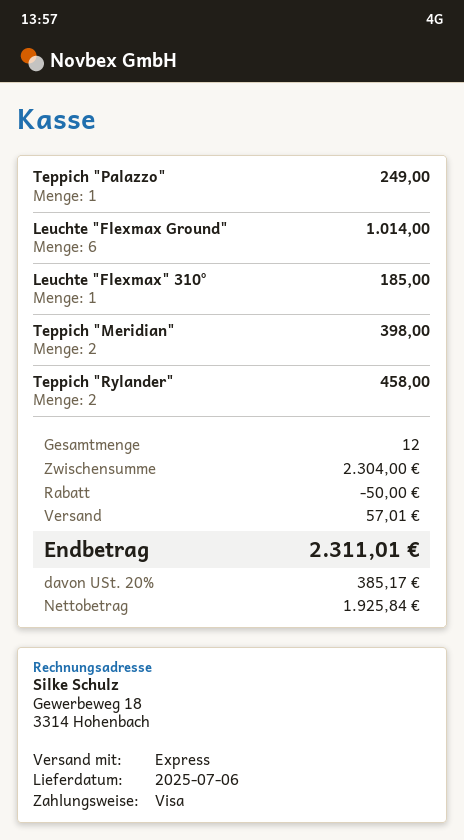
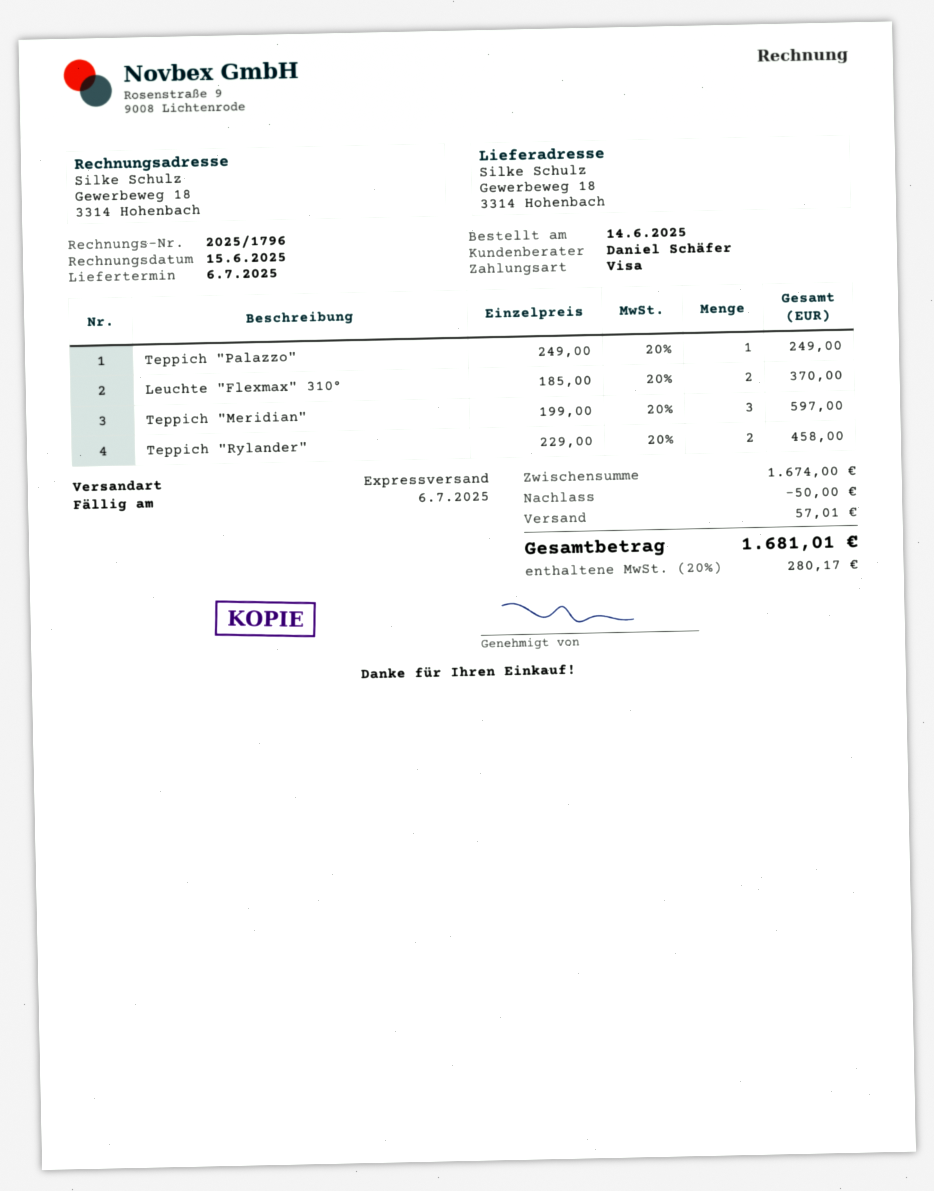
Leuchte "Flexmax Ground": 6 for 1014.00 -> none
Leuchte "Flexmax" 310°: 1 for 185.00 -> 2 for 370.00
Teppich "Meridian": 2 for 398.00 -> 3 for 597.00
subtotal: 2304.00 -> 1674.00
tax: 20% = 385.17 -> 20% = 280.17
total: 2311.01 -> 1681.01

